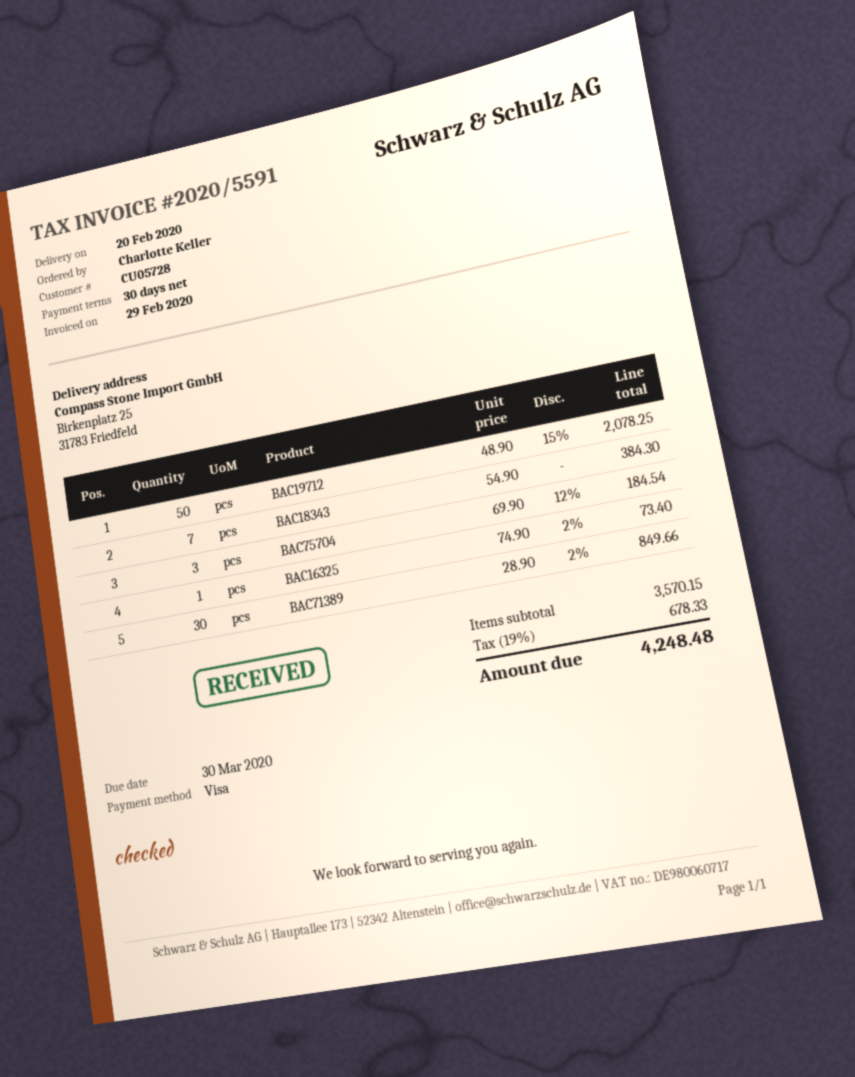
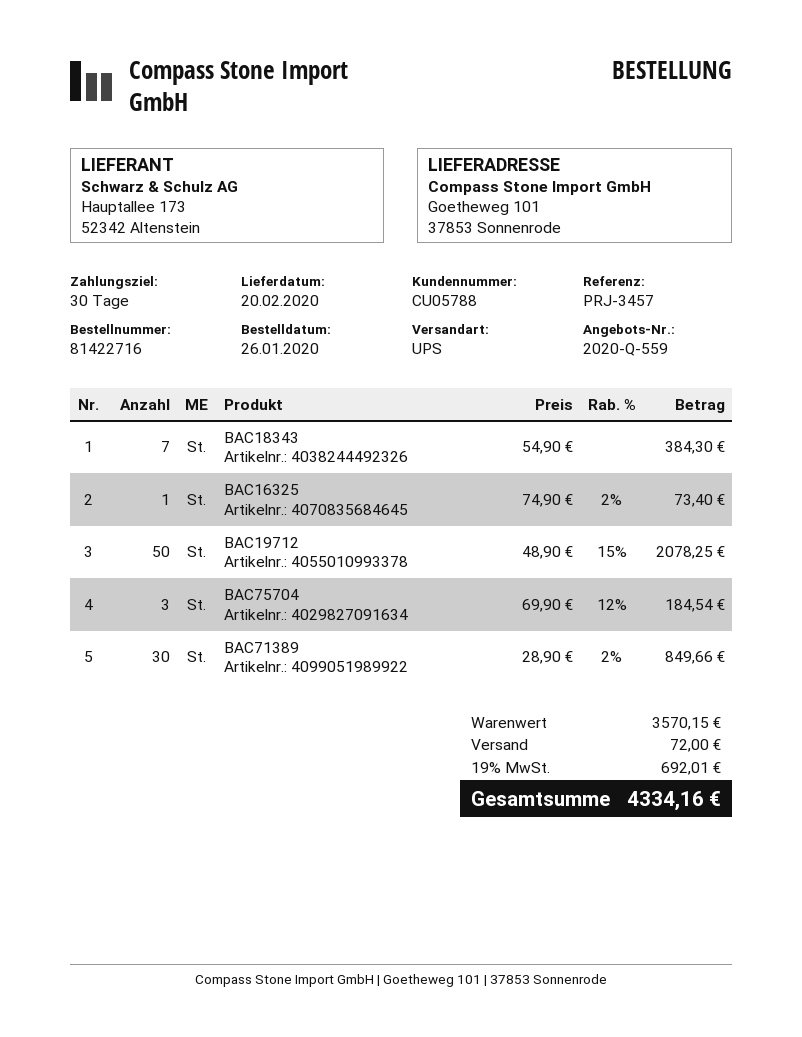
customer number: CU05728 -> CU05788
ship to: Birkenplatz 25, 31783 Friedfeld -> Goetheweg 101, 37853 Sonnenrode
shipping: none -> 72.00
tax: 19% = 678.33 -> 19% = 692.01
total: 4248.48 -> 4334.16

